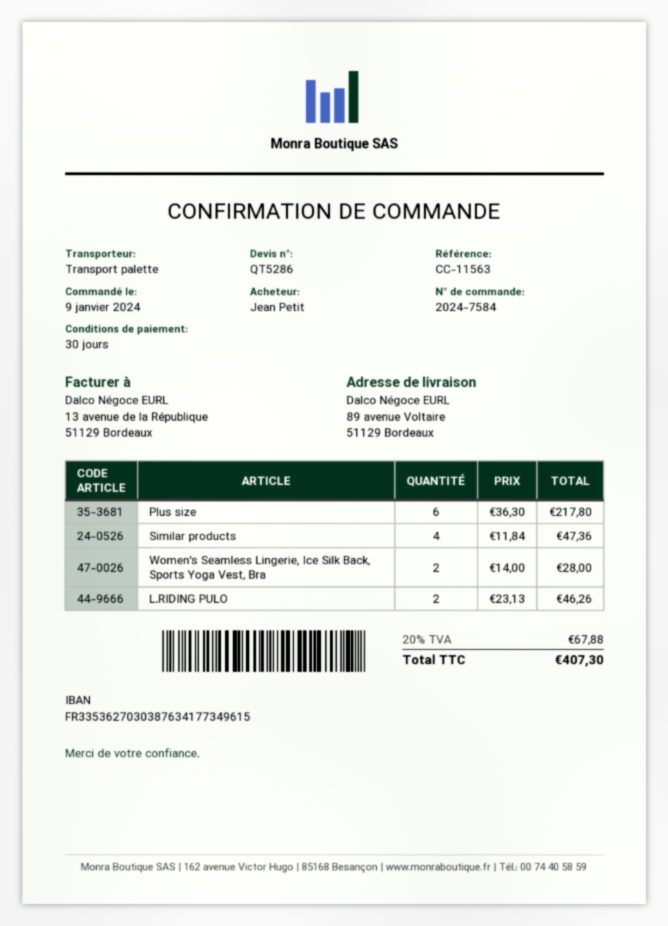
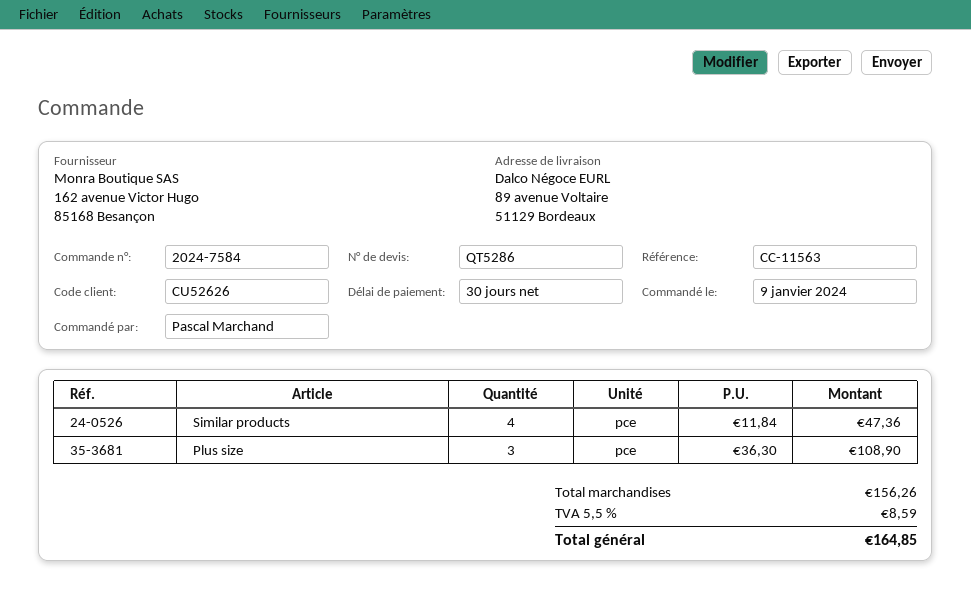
ordered by: Jean Petit -> Pascal Marchand
Plus size: 6 x 36.30 = 217.80 -> 3 x 36.30 = 108.90
Women's Seamless Lingerie, Ice Silk Back, Sports Yoga Vest, Bra: 2 x 14.00 = 28.00 -> none
L.RIDING PULO: 2 x 23.13 = 46.26 -> none
tax: 20% = 67.88 -> 5.5% = 8.59
total: 407.30 -> 164.85

